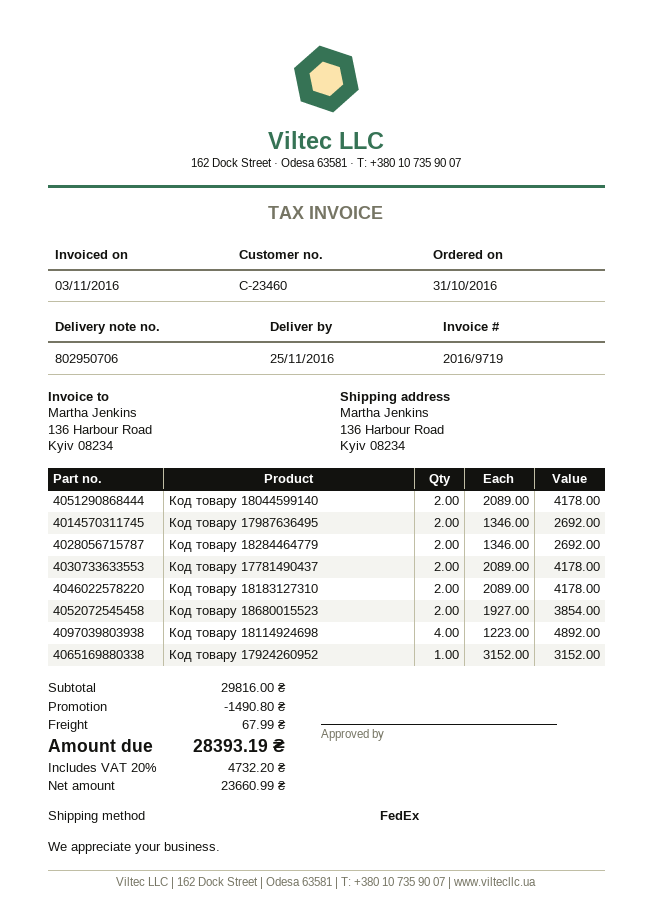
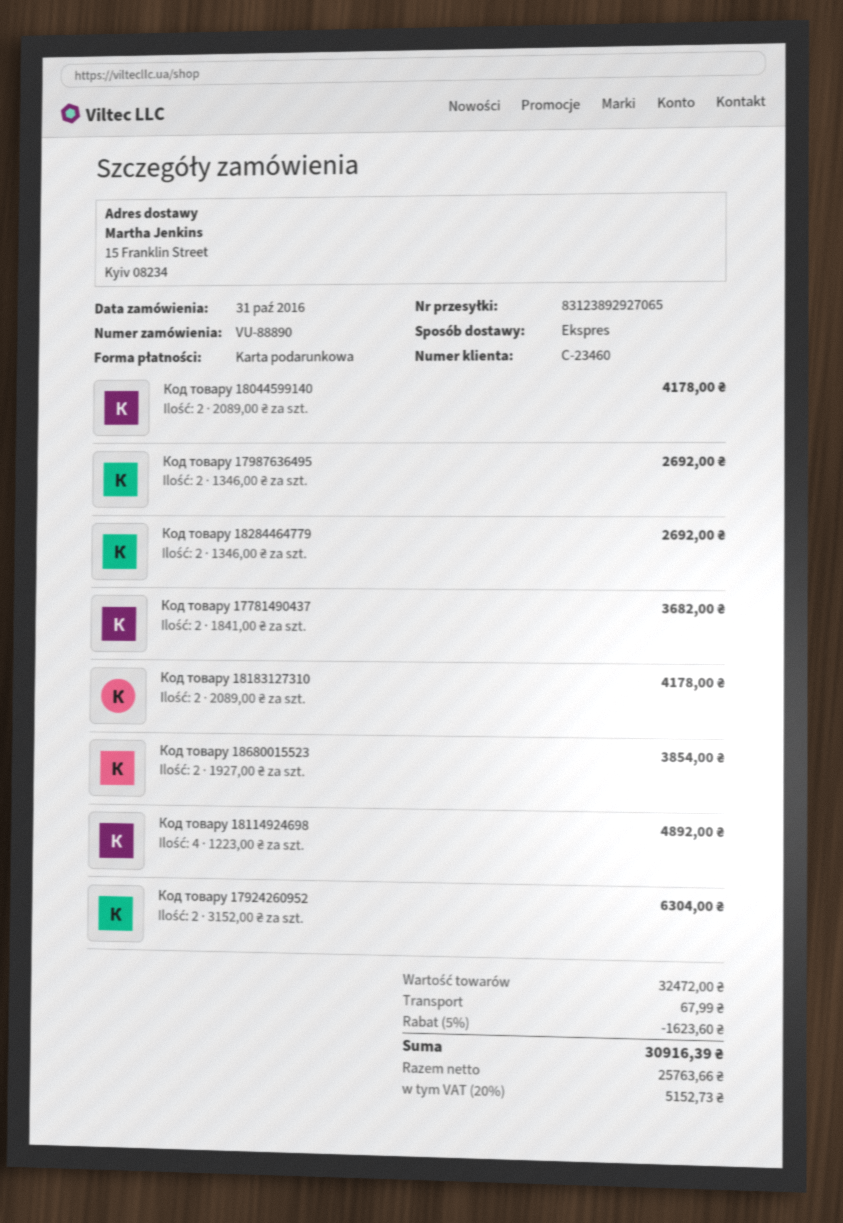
shipping method: FedEx -> express
ship to: 136 Harbour Road, Kyiv 08234 -> 15 Franklin Street, Kyiv 08234
Код товару 17781490437: 2 x 2089.00 = 4178.00 -> 2 x 1841.00 = 3682.00
Код товару 17924260952: 1 x 3152.00 = 3152.00 -> 2 x 3152.00 = 6304.00
subtotal: 29816.00 -> 32472.00
discount: 1490.80 -> 1623.60
net: 23660.99 -> 25763.66
tax: 20% = 4732.20 -> 20% = 5152.73
total: 28393.19 -> 30916.39

